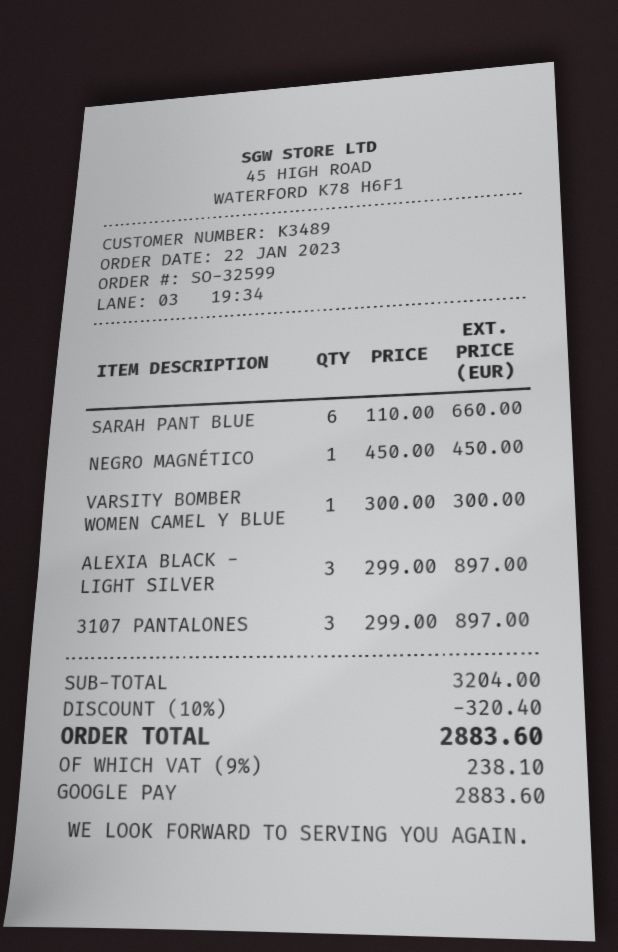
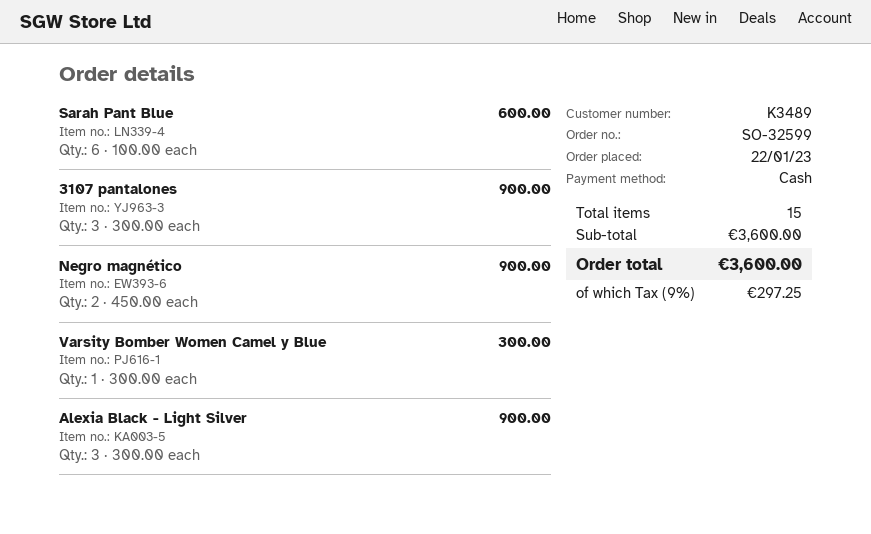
payment method: Google Pay -> cash
SARAH PANT BLUE: 6 x 110.00 = 660.00 -> 6 x 100.00 = 600.00
NEGRO MAGNÉTICO: 1 x 450.00 = 450.00 -> 2 x 450.00 = 900.00
ALEXIA BLACK - LIGHT SILVER: 3 x 299.00 = 897.00 -> 3 x 300.00 = 900.00
3107 PANTALONES: 3 x 299.00 = 897.00 -> 3 x 300.00 = 900.00
subtotal: 3204.00 -> 3600.00
discount: 10% = 320.40 -> none
tax: 9% = 238.10 -> 9% = 297.25
total: 2883.60 -> 3600.00

